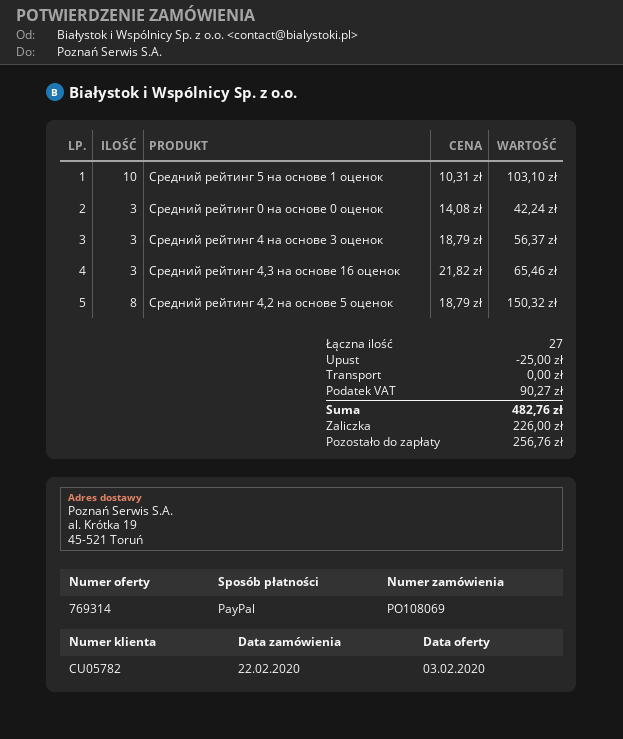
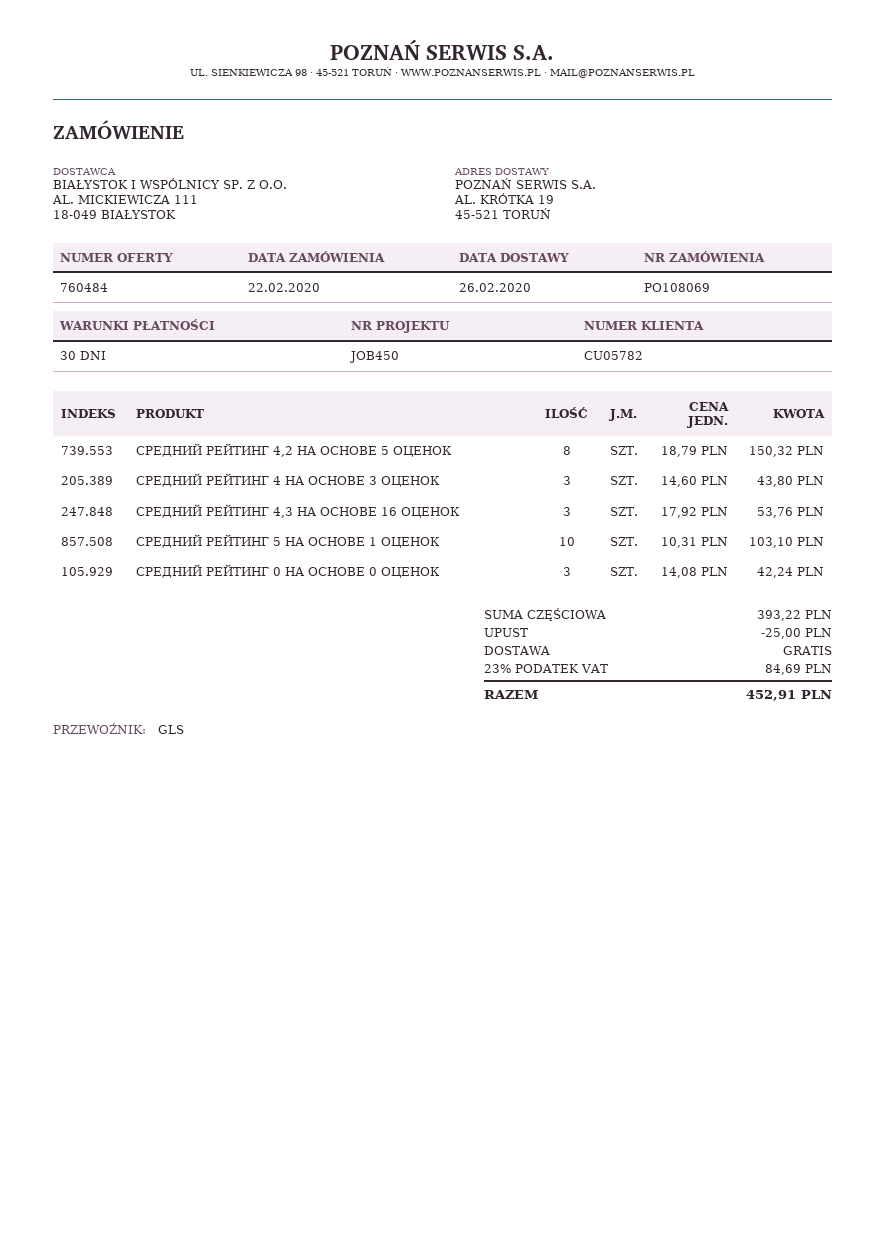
quote number: 769314 -> 760484
Средний рейтинг 4 на основе 3 оценок: 3 x 18.79 = 56.37 -> 3 x 14.60 = 43.80
Средний рейтинг 4,3 на основе 16 оценок: 3 x 21.82 = 65.46 -> 3 x 17.92 = 53.76
tax: 90.27 -> 84.69
total: 482.76 -> 452.91

